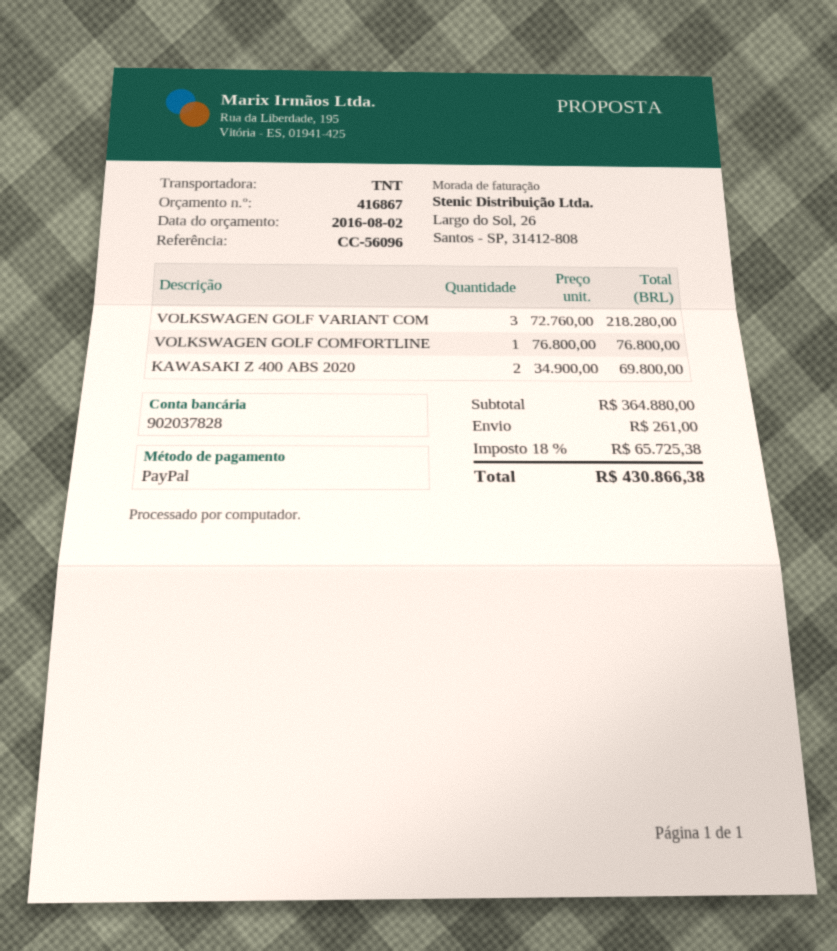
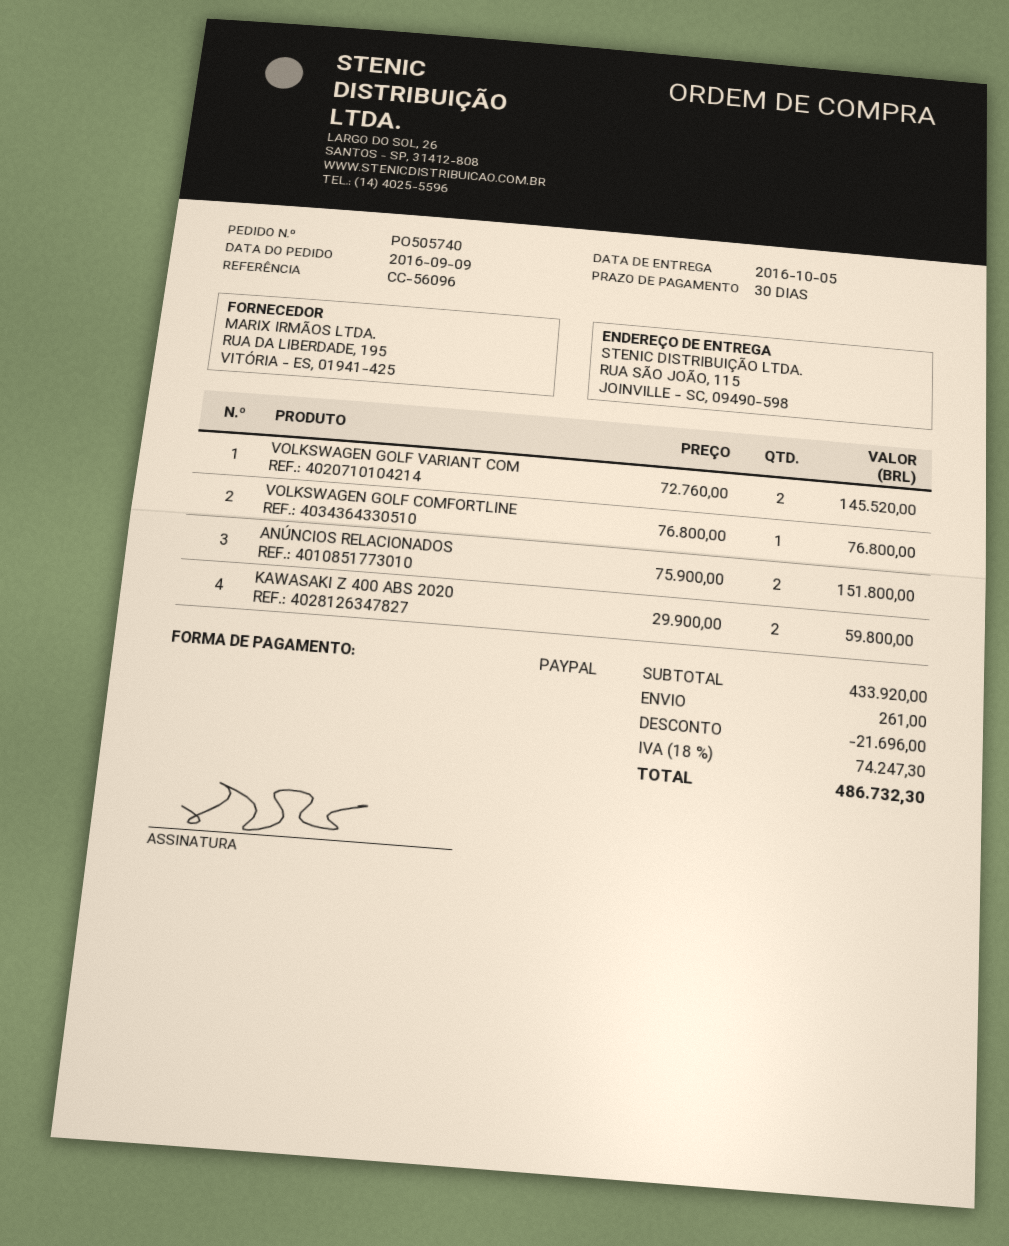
VOLKSWAGEN GOLF VARIANT COM: 3 x 72760.00 = 218280.00 -> 2 x 72760.00 = 145520.00
KAWASAKI Z 400 ABS 2020: 2 x 34900.00 = 69800.00 -> 2 x 29900.00 = 59800.00
ANÚNCIOS RELACIONADOS: none -> 2 x 75900.00 = 151800.00
subtotal: 364880.00 -> 433920.00
discount: none -> 21696.00
tax: 18% = 65725.38 -> 18% = 74247.30
total: 430866.38 -> 486732.30

